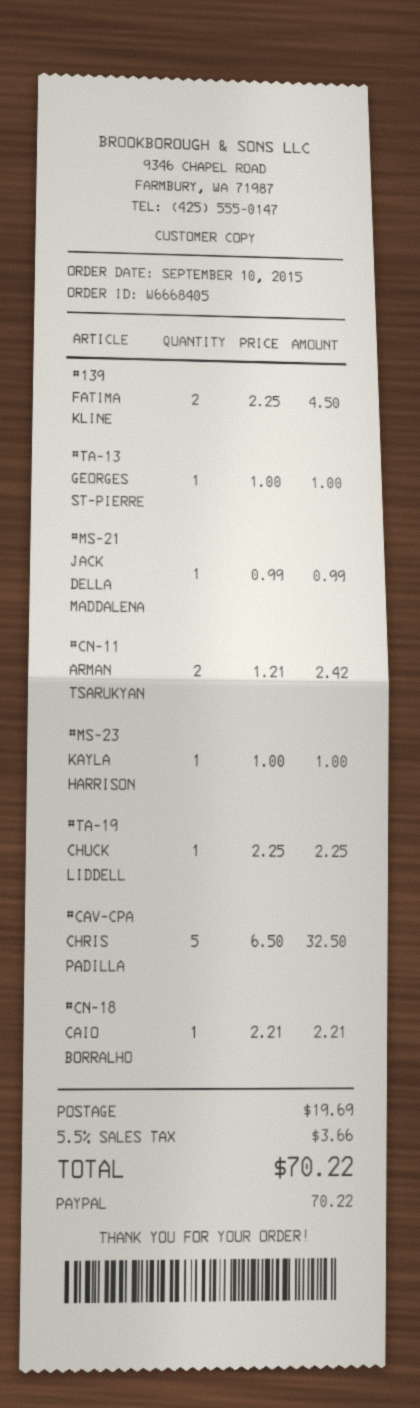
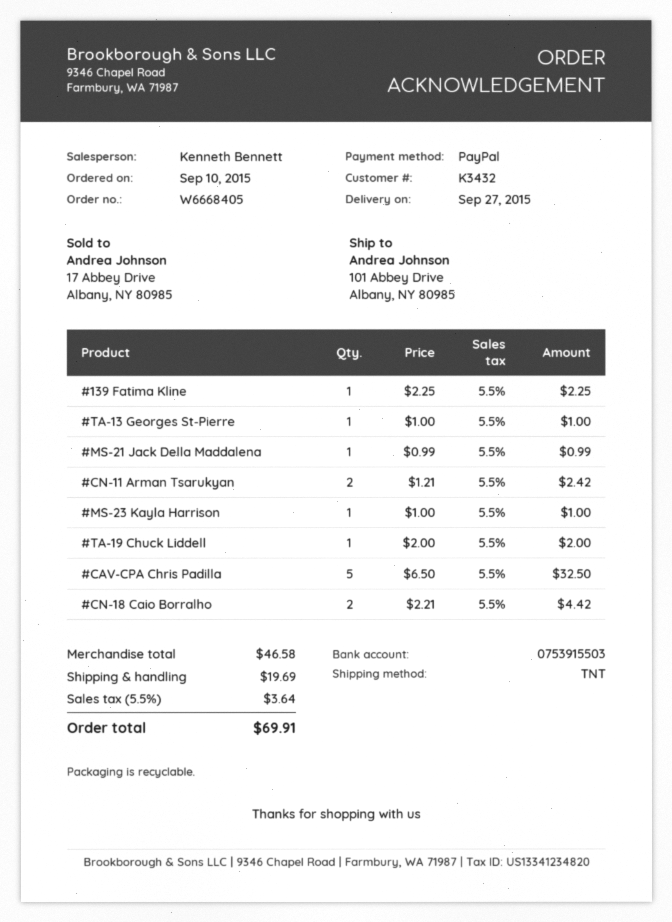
#139 FATIMA KLINE: 2 x 2.25 = 4.50 -> 1 x 2.25 = 2.25
#TA-19 CHUCK LIDDELL: 1 x 2.25 = 2.25 -> 1 x 2.00 = 2.00
#CN-18 CAIO BORRALHO: 1 x 2.21 = 2.21 -> 2 x 2.21 = 4.42
tax: 5.5% = 3.66 -> 5.5% = 3.64
total: 70.22 -> 69.91

